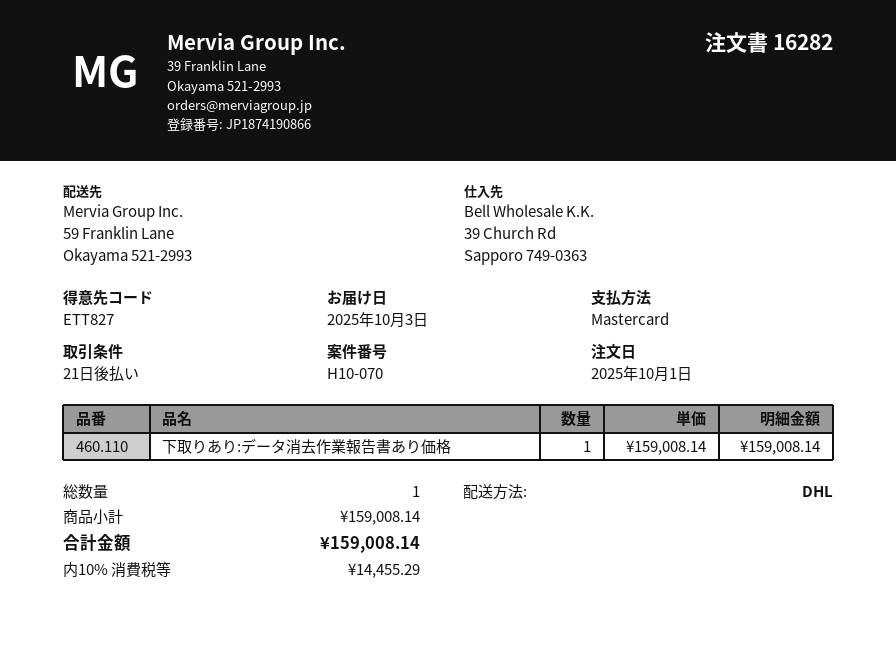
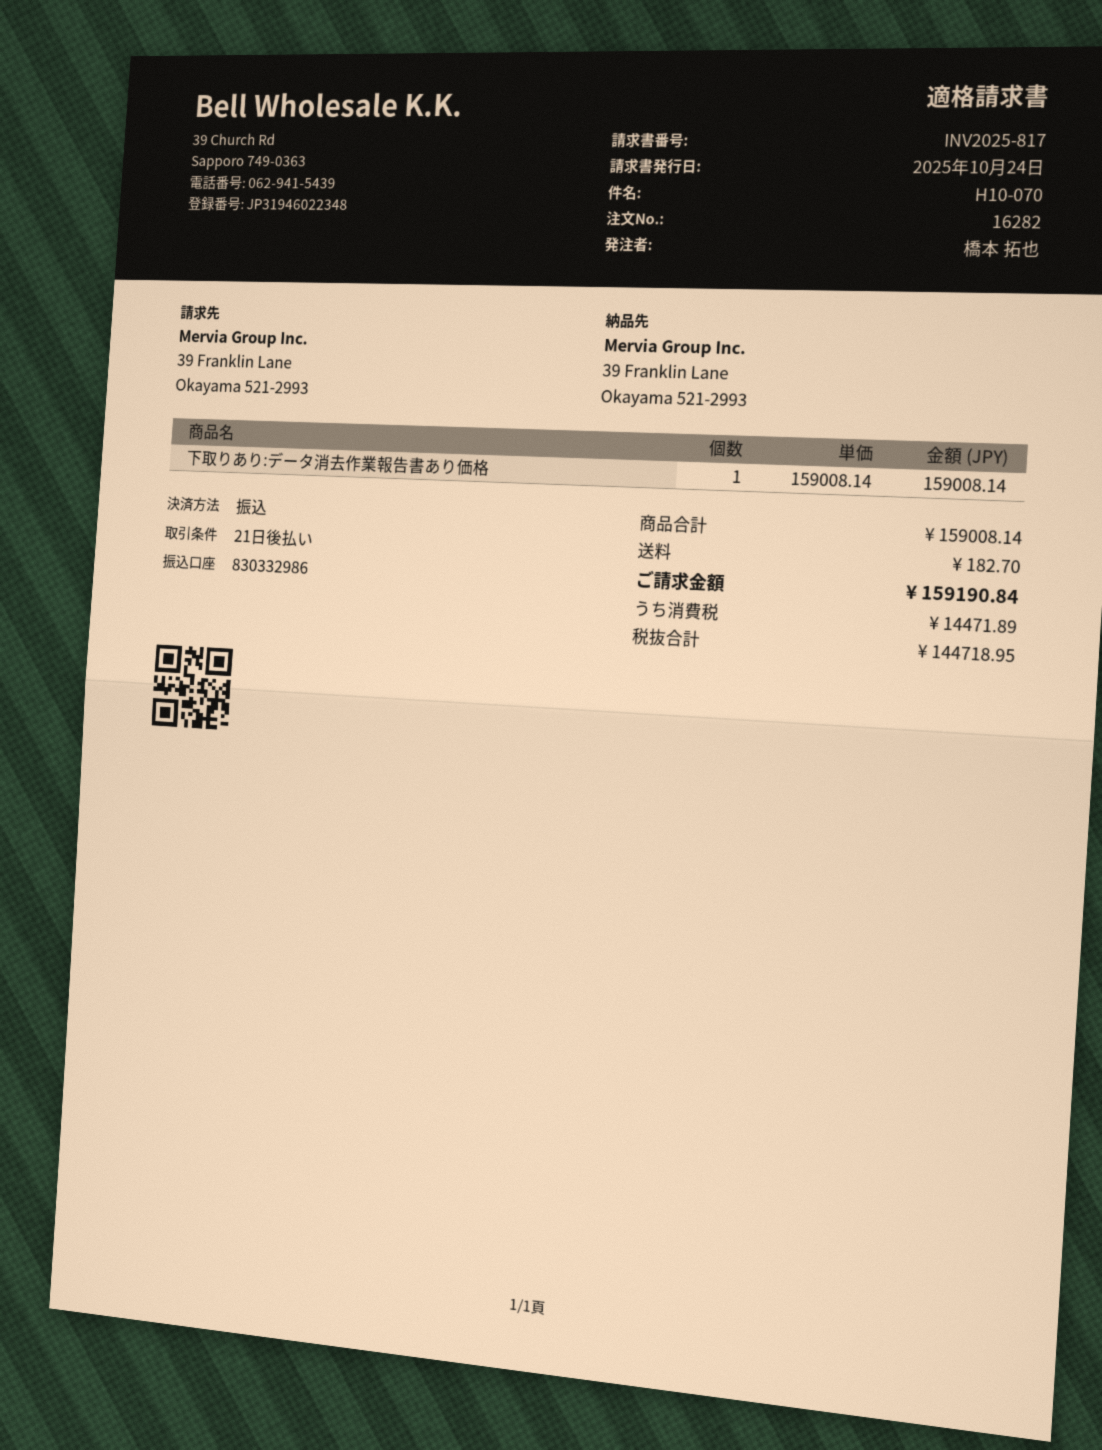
payment method: Mastercard -> bank transfer
ship to: 59 Franklin Lane, Okayama 521-2993 -> 39 Franklin Lane, Okayama 521-2993
shipping: none -> 182.70
tax: 14455.29 -> 14471.89
total: 159008.14 -> 159190.84

